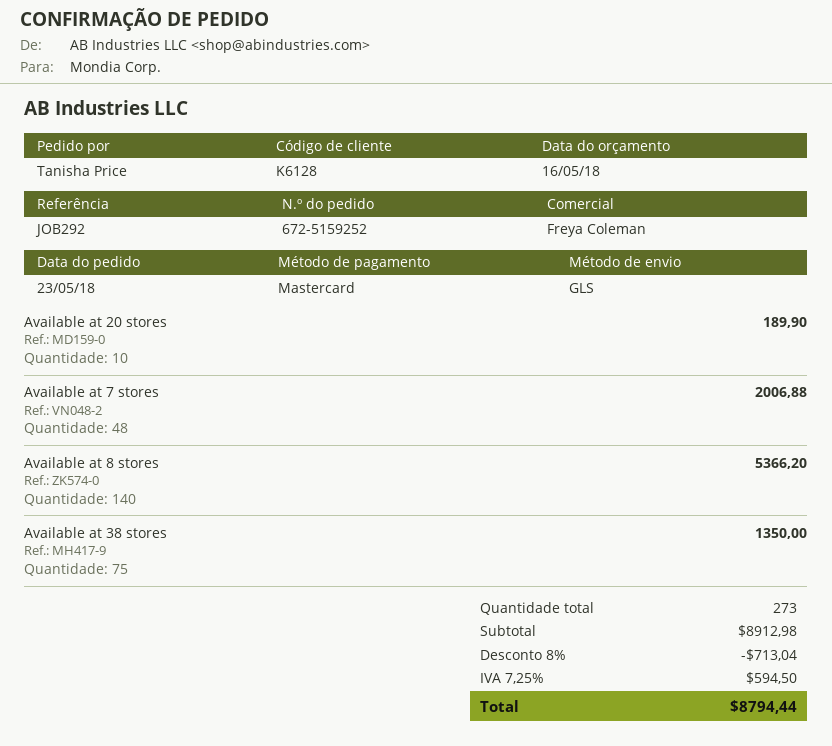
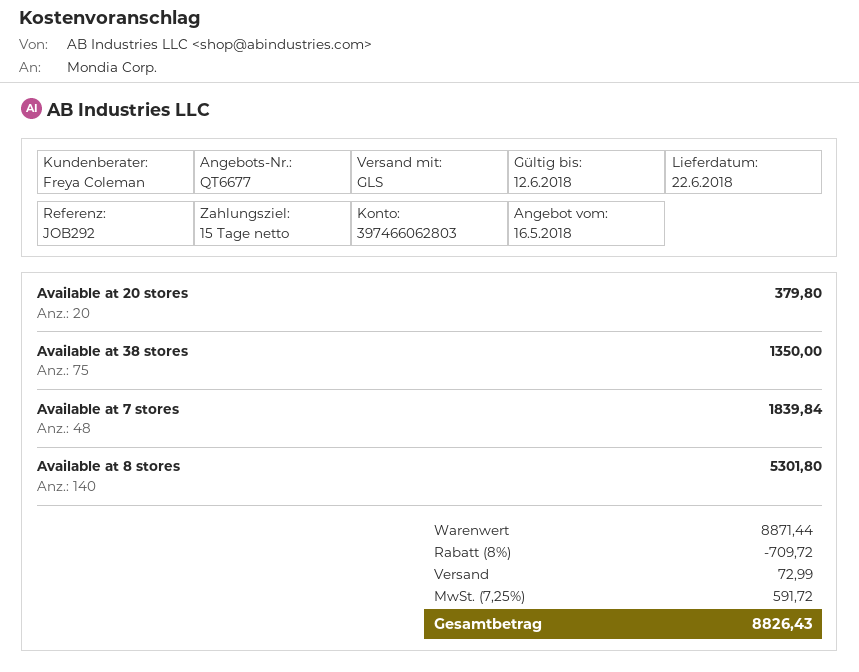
Available at 20 stores: 10 for 189.90 -> 20 for 379.80
Available at 7 stores: 48 for 2006.88 -> 48 for 1839.84
Available at 8 stores: 140 for 5366.20 -> 140 for 5301.80
subtotal: 8912.98 -> 8871.44
discount: 8% = 713.04 -> 8% = 709.72
shipping: none -> 72.99
tax: 7.25% = 594.50 -> 7.25% = 591.72
total: 8794.44 -> 8826.43

